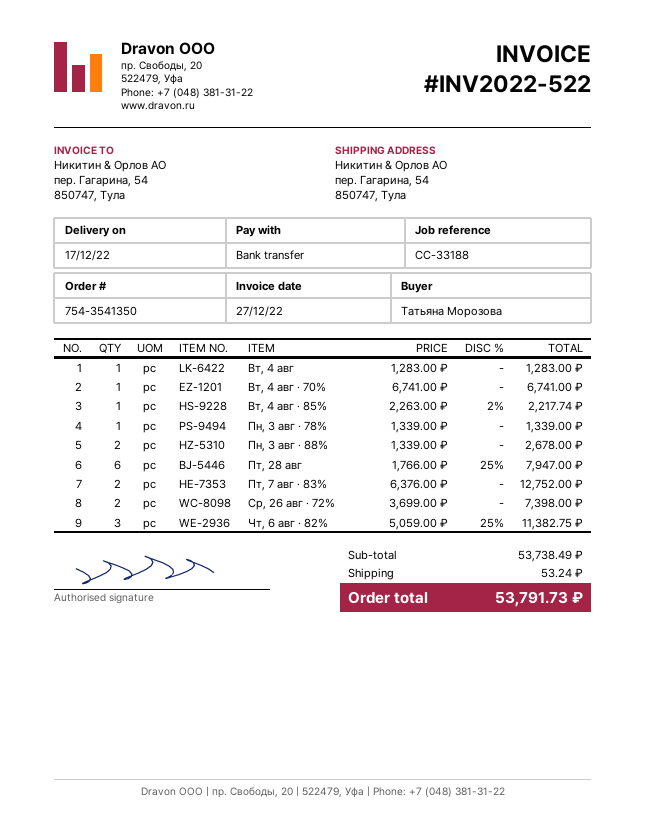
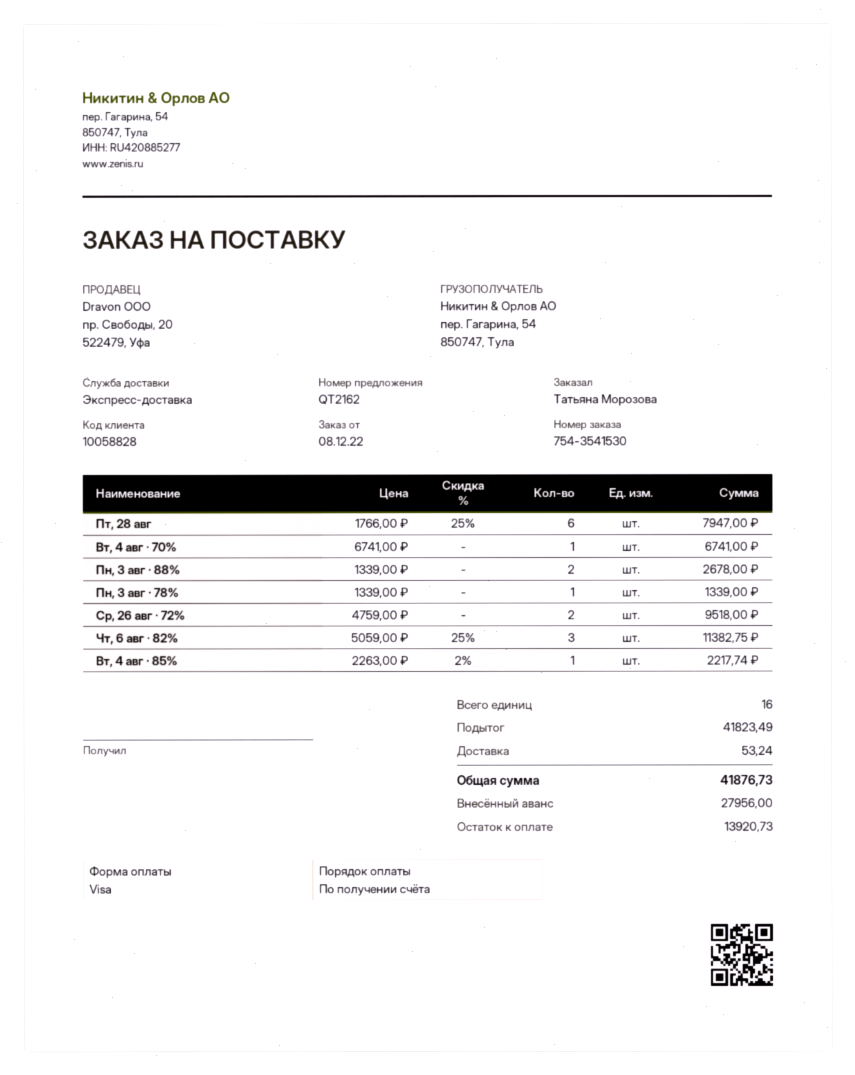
order number: 754-3541350 -> 754-3541530
payment method: bank transfer -> Visa
Вт, 4 авг: 1 x 1283.00 = 1283.00 -> none
Пт, 7 авг · 83%: 2 x 6376.00 = 12752.00 -> none
Ср, 26 авг · 72%: 2 x 3699.00 = 7398.00 -> 2 x 4759.00 = 9518.00
subtotal: 53738.49 -> 41823.49
total: 53791.73 -> 41876.73

